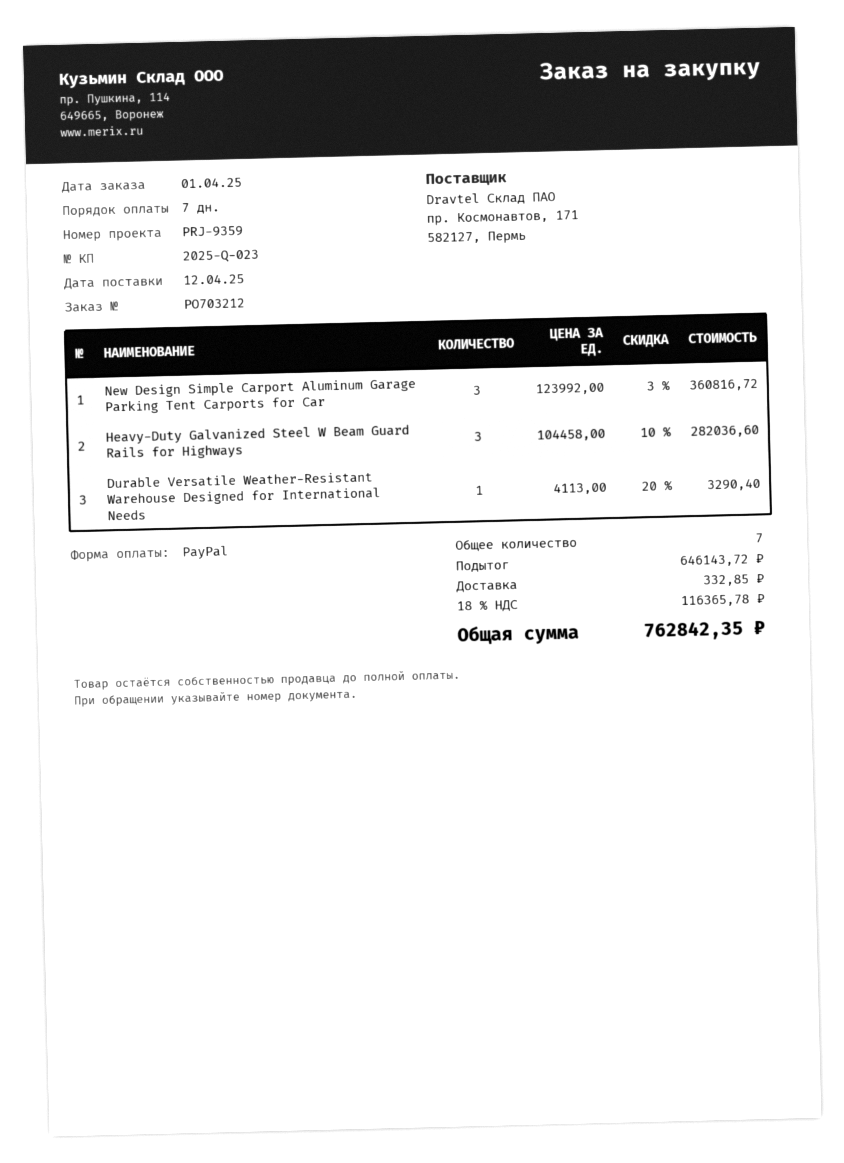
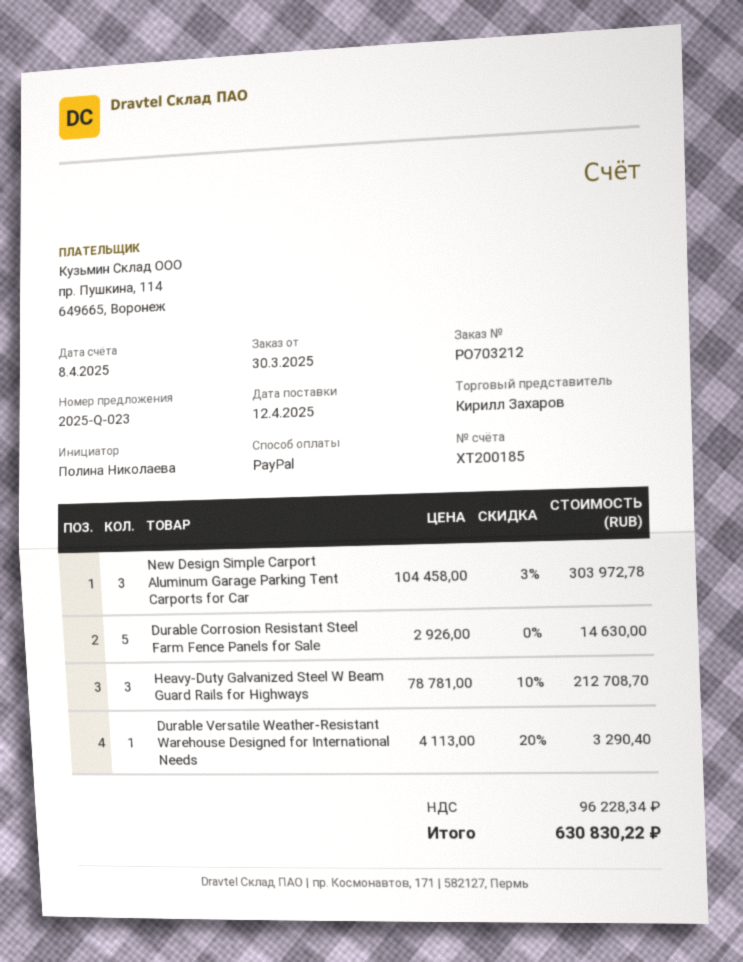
order date: 2025-04-01 -> 2025-03-30
New Design Simple Carport Aluminum Garage Parking Tent Carports for Car: 3 x 123992.00 - 3% = 360816.72 -> 3 x 104458.00 - 3% = 303972.78
Heavy-Duty Galvanized Steel W Beam Guard Rails for Highways: 3 x 104458.00 - 10% = 282036.60 -> 3 x 78781.00 - 10% = 212708.70
Durable Corrosion Resistant Steel Farm Fence Panels for Sale: none -> 5 x 2926.00 = 14630.00
shipping: 332.85 -> none
tax: 116365.78 -> 96228.34
total: 762842.35 -> 630830.22

